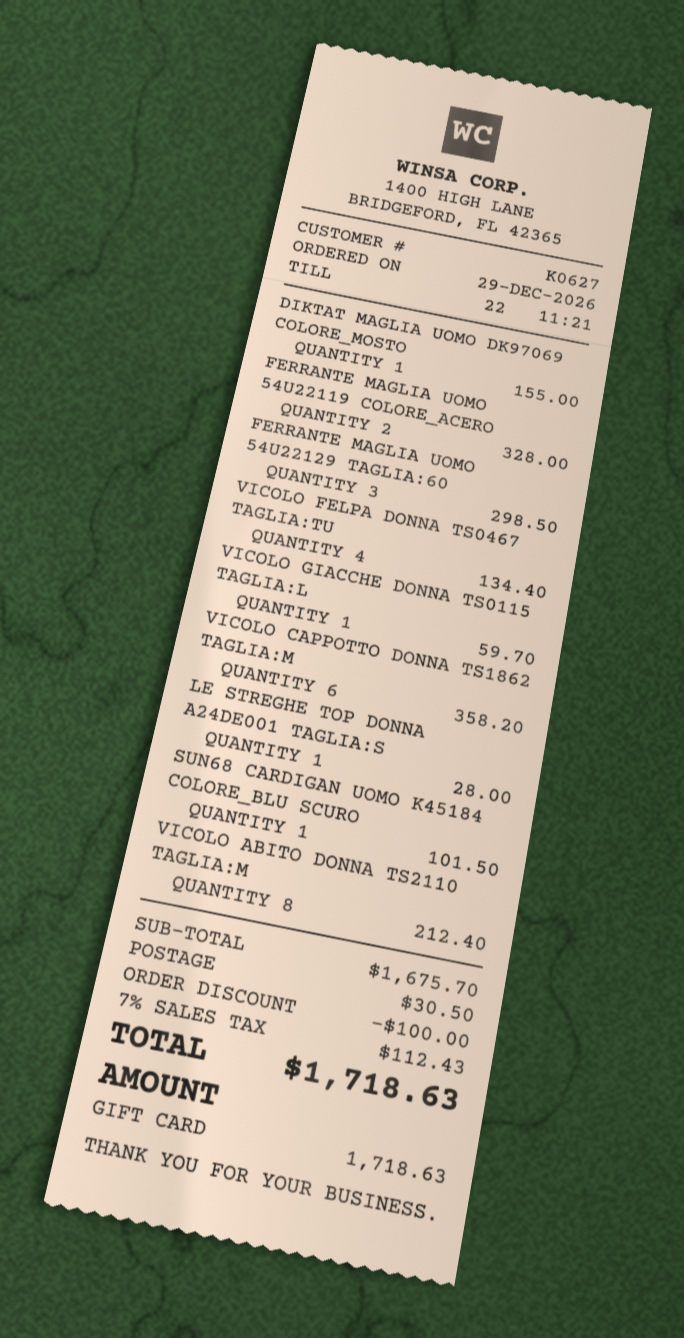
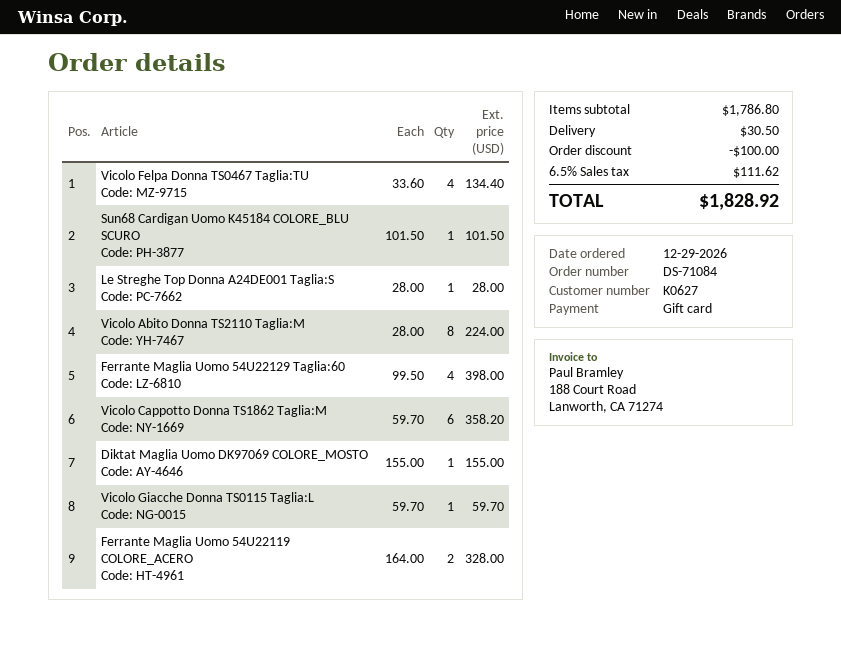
FERRANTE MAGLIA UOMO 54U22129 TAGLIA:60: 3 for 298.50 -> 4 for 398.00
VICOLO ABITO DONNA TS2110 TAGLIA:M: 8 for 212.40 -> 8 for 224.00
subtotal: 1675.70 -> 1786.80
tax: 7% = 112.43 -> 6.5% = 111.62
total: 1718.63 -> 1828.92

